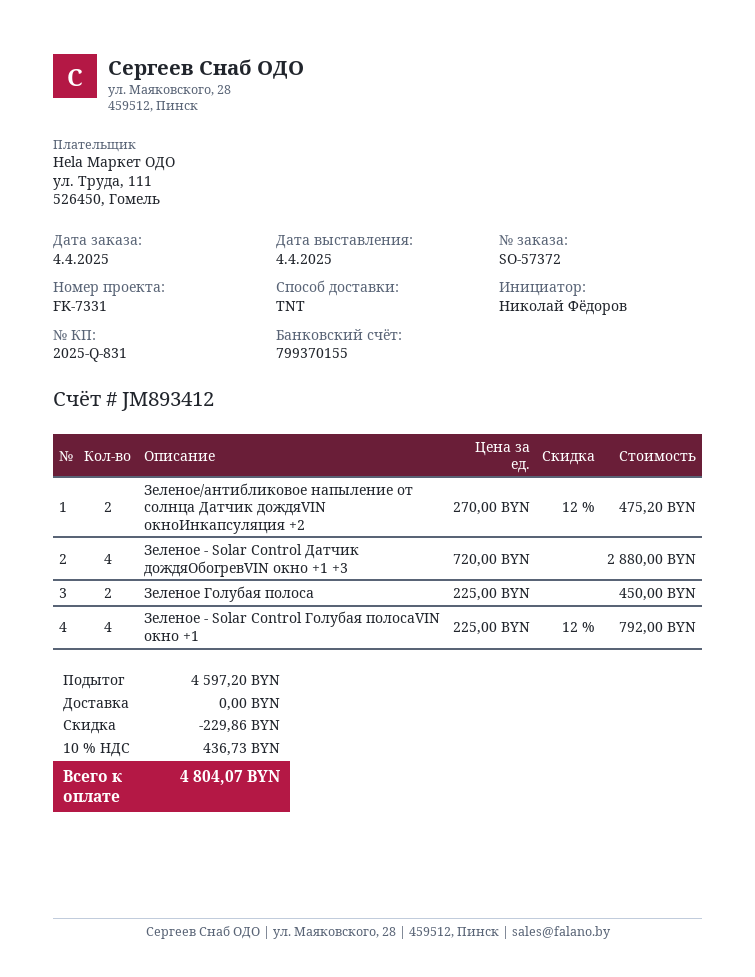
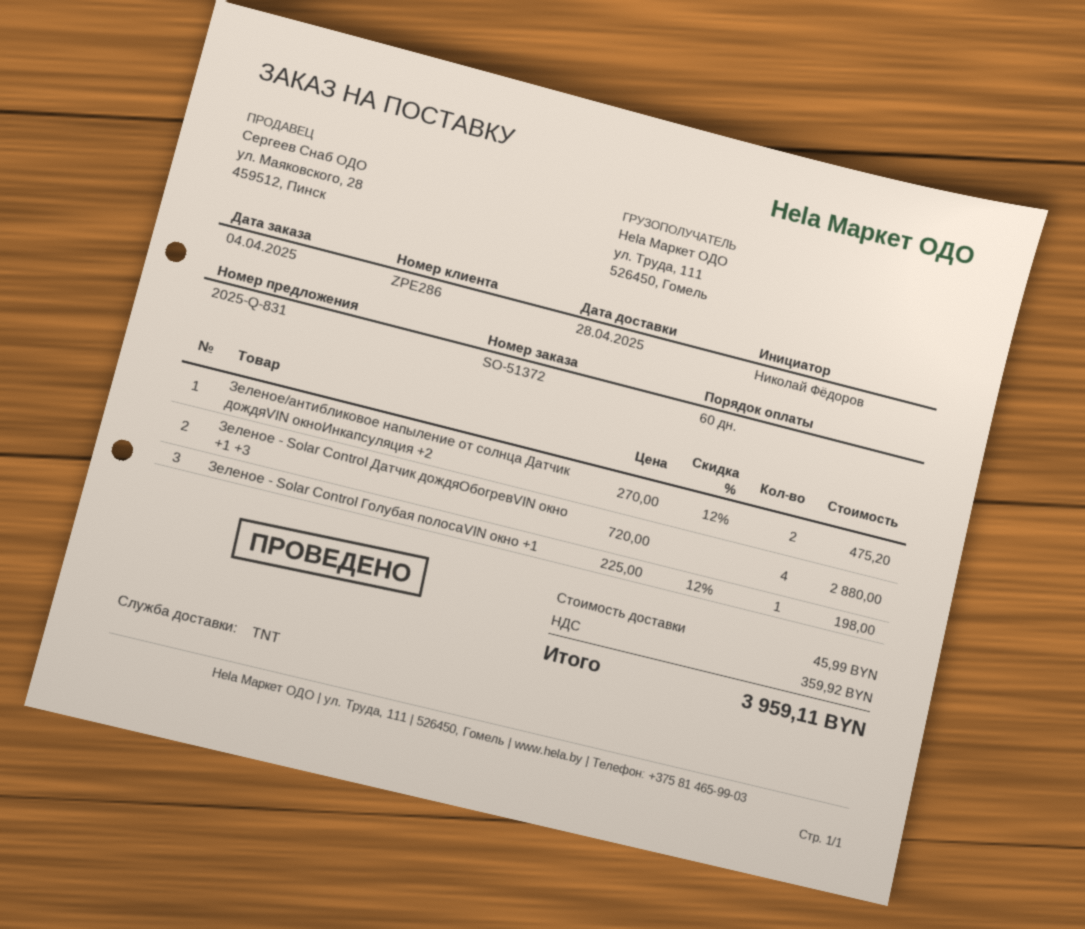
order number: SO-57372 -> SO-51372
Зеленое Голубая полоса: 2 x 225.00 = 450.00 -> none
Зеленое - Solar Control Голубая полосаVIN окно +1: 4 x 225.00 - 12% = 792.00 -> 1 x 225.00 - 12% = 198.00
discount: 229.86 -> none
shipping: 0.00 -> 45.99
tax: 436.73 -> 359.92
total: 4804.07 -> 3959.11

